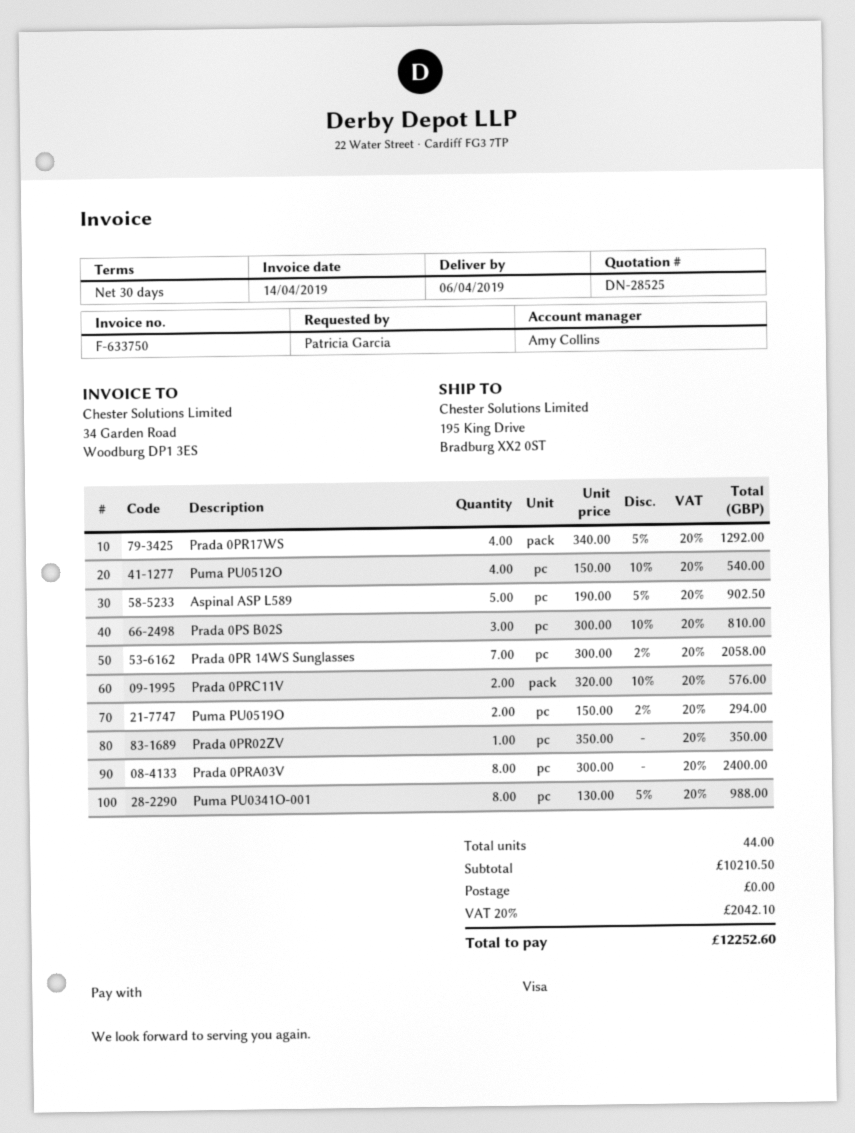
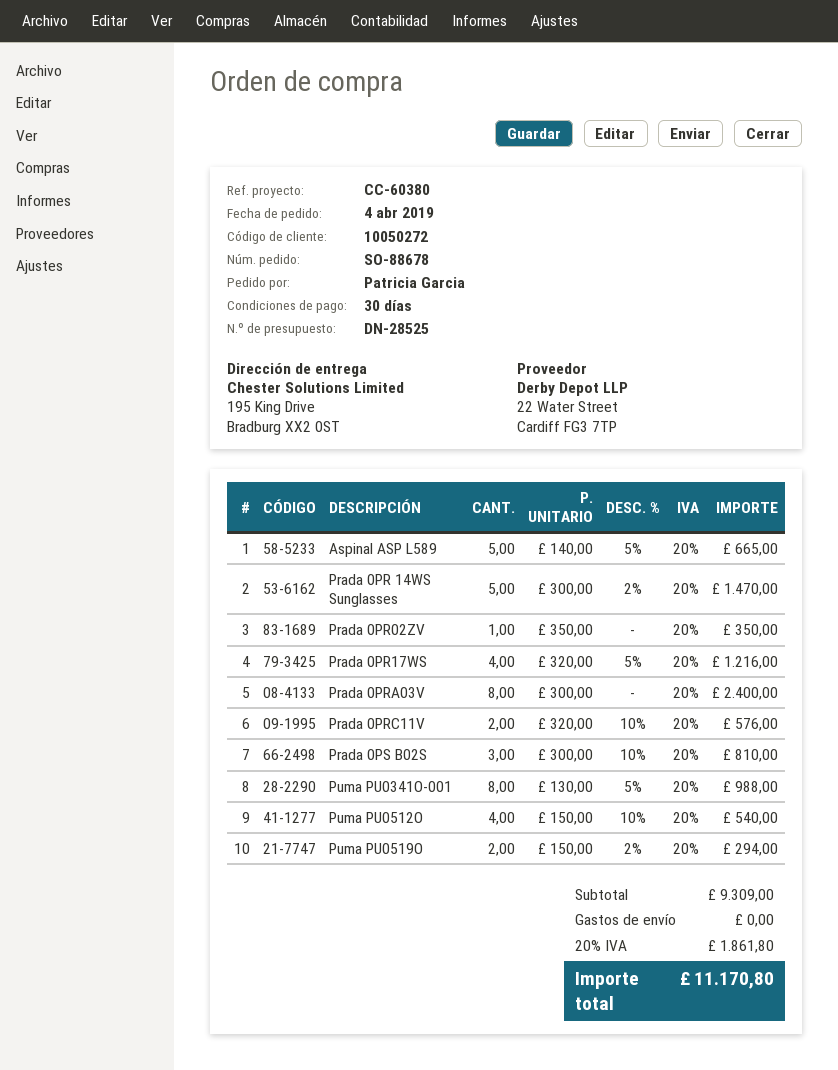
Prada 0PR17WS: 4 x 340.00 - 5% = 1292.00 -> 4 x 320.00 - 5% = 1216.00
Aspinal ASP L589: 5 x 190.00 - 5% = 902.50 -> 5 x 140.00 - 5% = 665.00
Prada 0PR 14WS Sunglasses: 7 x 300.00 - 2% = 2058.00 -> 5 x 300.00 - 2% = 1470.00
subtotal: 10210.50 -> 9309.00
tax: 20% = 2042.10 -> 20% = 1861.80
total: 12252.60 -> 11170.80

